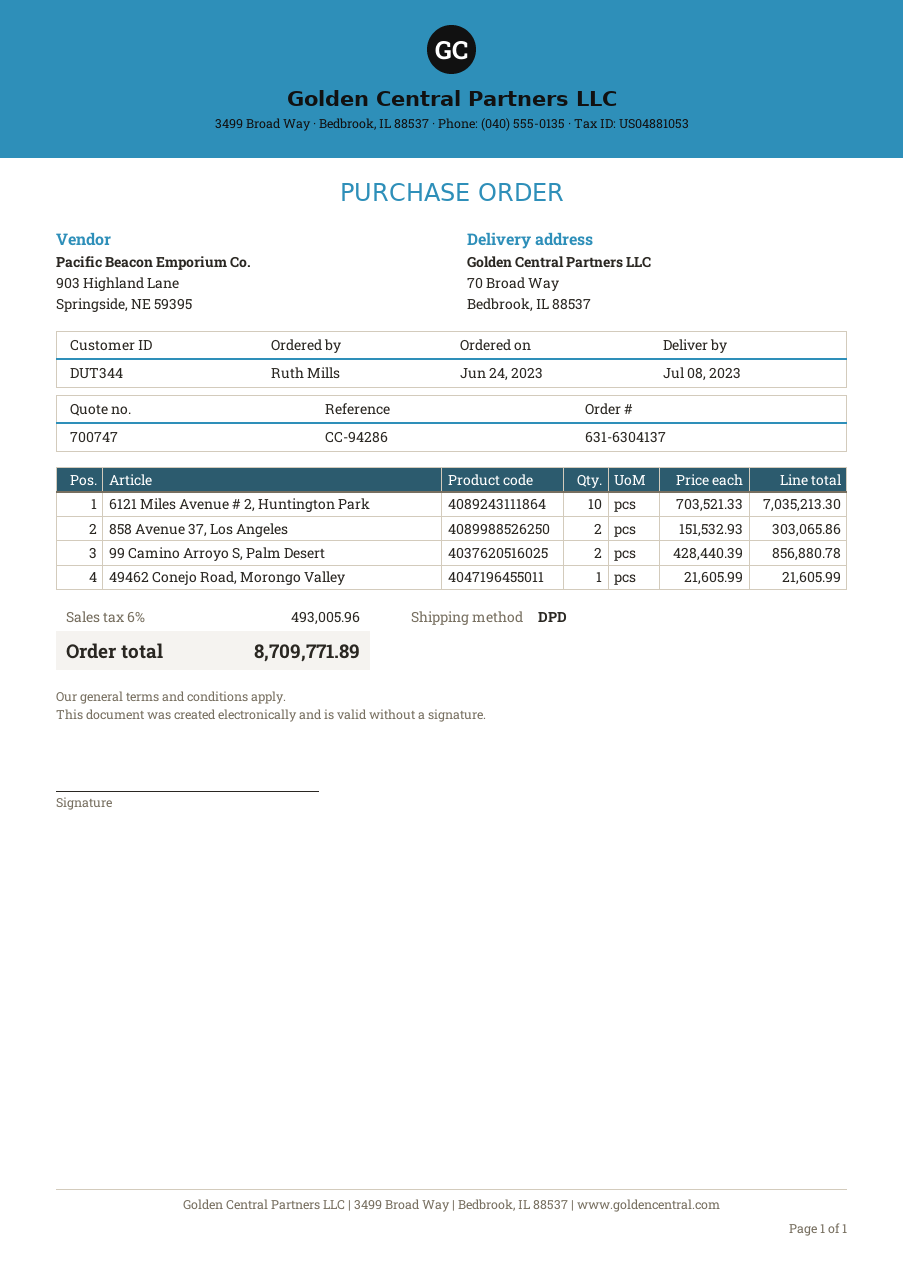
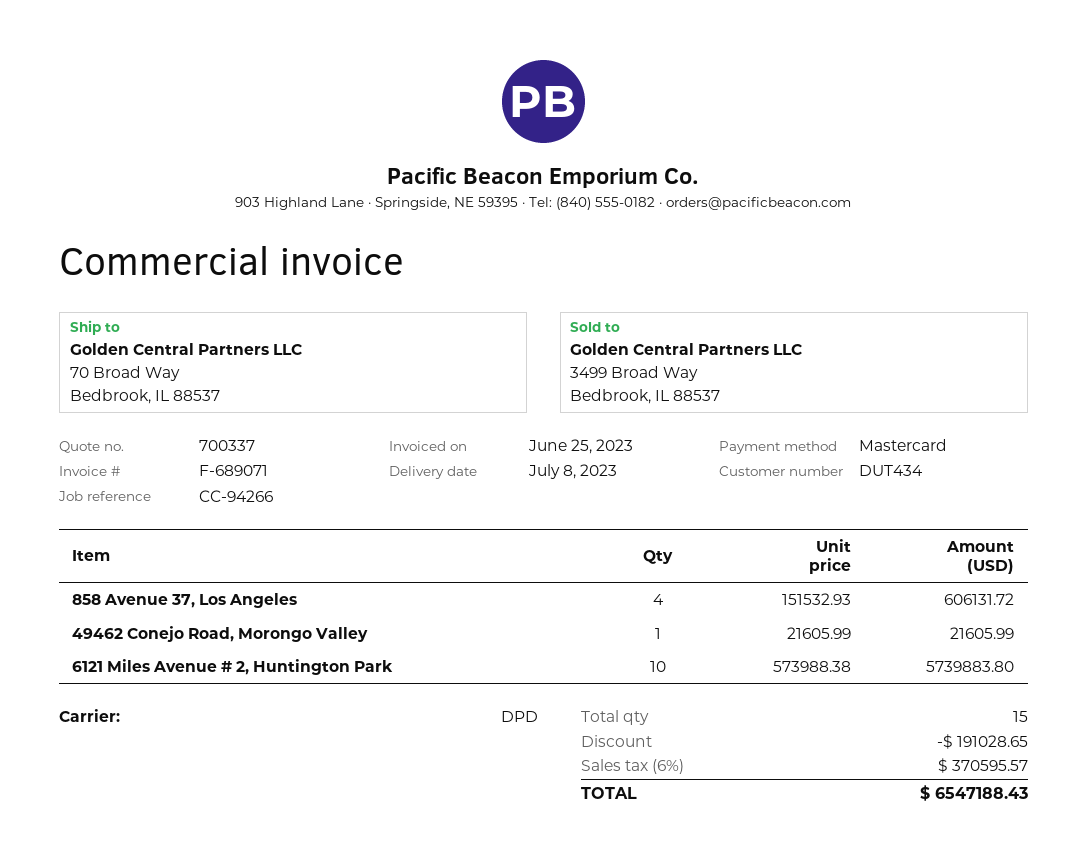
quote number: 700747 -> 700337
customer number: DUT344 -> DUT434
reference: CC-94286 -> CC-94266
6121 Miles Avenue # 2, Huntington Park: 10 x 703521.33 = 7035213.30 -> 10 x 573988.38 = 5739883.80
858 Avenue 37, Los Angeles: 2 x 151532.93 = 303065.86 -> 4 x 151532.93 = 606131.72
99 Camino Arroyo S, Palm Desert: 2 x 428440.39 = 856880.78 -> none
discount: none -> 191028.65
tax: 6% = 493005.96 -> 6% = 370595.57
total: 8709771.89 -> 6547188.43

